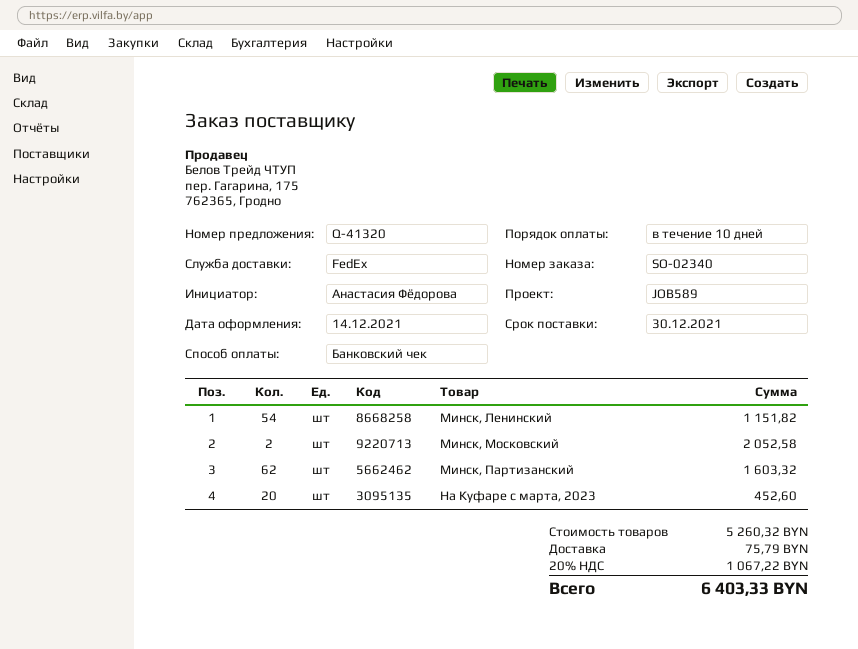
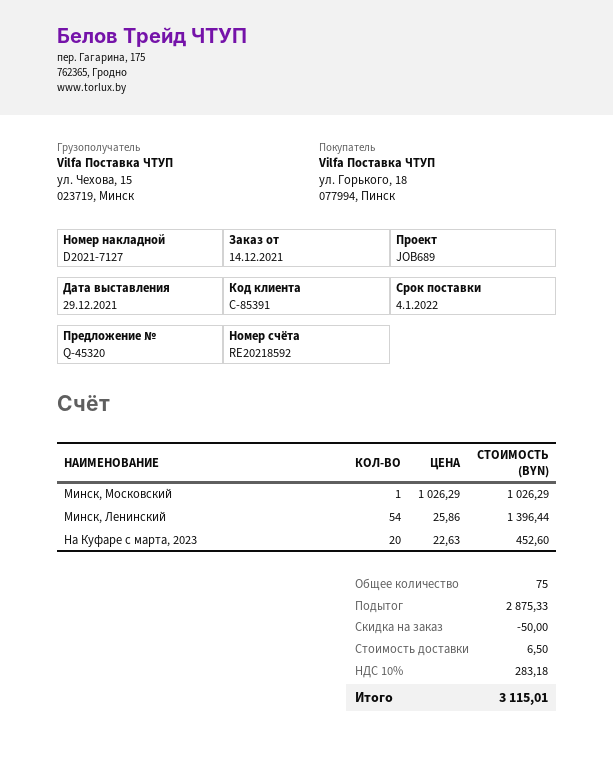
quote number: Q-41320 -> Q-45320
delivery date: 2021-12-30 -> 2022-01-04
reference: JOB589 -> JOB689
Минск, Ленинский: 54 for 1151.82 -> 54 for 1396.44
Минск, Московский: 2 for 2052.58 -> 1 for 1026.29
Минск, Партизанский: 62 for 1603.32 -> none
subtotal: 5260.32 -> 2875.33
discount: none -> 50.00
shipping: 75.79 -> 6.50
tax: 20% = 1067.22 -> 10% = 283.18
total: 6403.33 -> 3115.01

